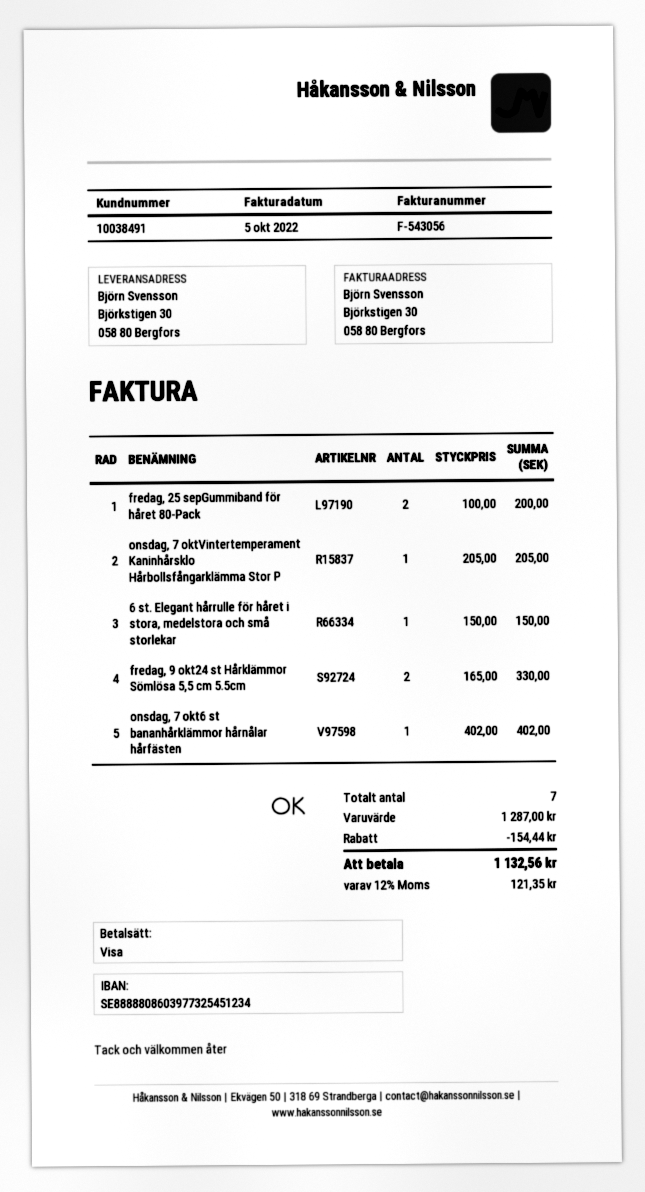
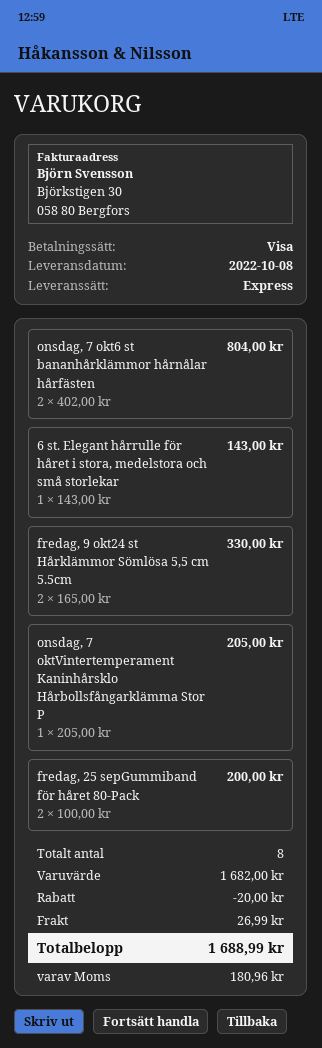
6 st. Elegant hårrulle för håret i stora, medelstora och små storlekar: 1 x 150.00 = 150.00 -> 1 x 143.00 = 143.00
onsdag, 7 okt6 st bananhårklämmor hårnålar hårfästen: 1 x 402.00 = 402.00 -> 2 x 402.00 = 804.00
total quantity: 7 -> 8
subtotal: 1287.00 -> 1682.00
discount: 154.44 -> 20.00
shipping: none -> 26.99
tax: 121.35 -> 180.96
total: 1132.56 -> 1688.99

